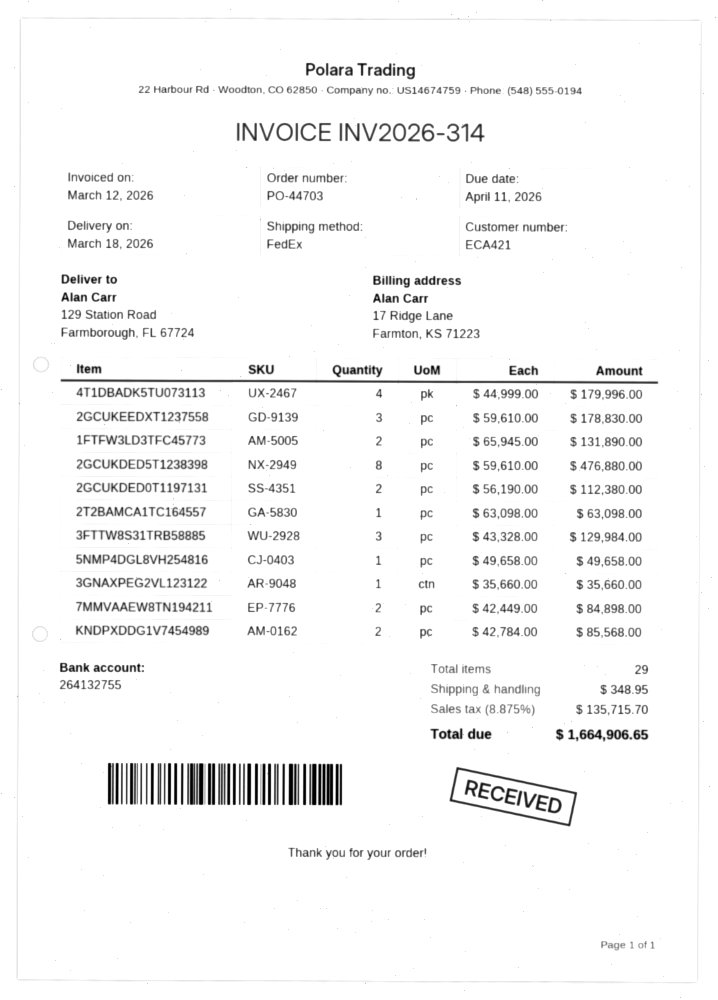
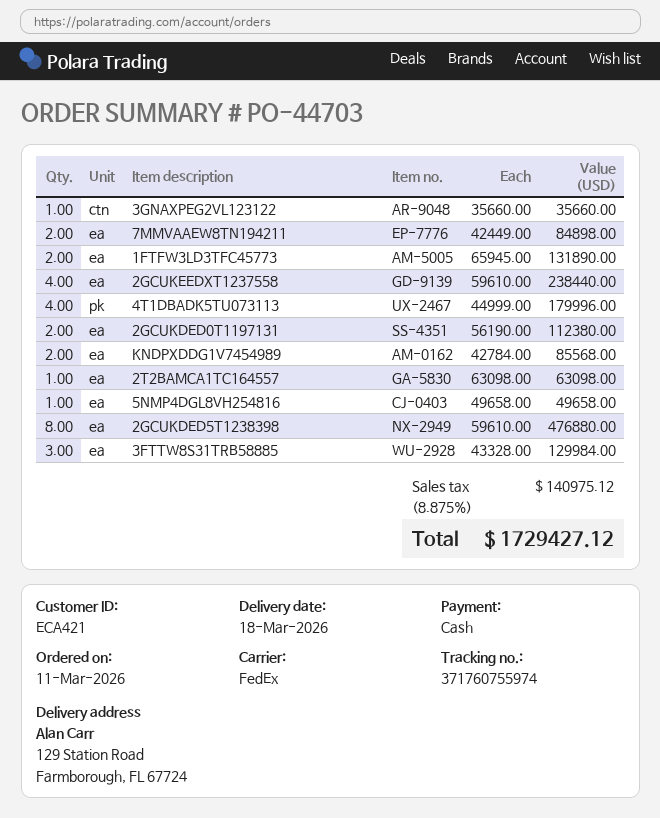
2GCUKEEDXT1237558: 3 x 59610.00 = 178830.00 -> 4 x 59610.00 = 238440.00
shipping: 348.95 -> none
tax: 8.875% = 135715.70 -> 8.875% = 140975.12
total: 1664906.65 -> 1729427.12

